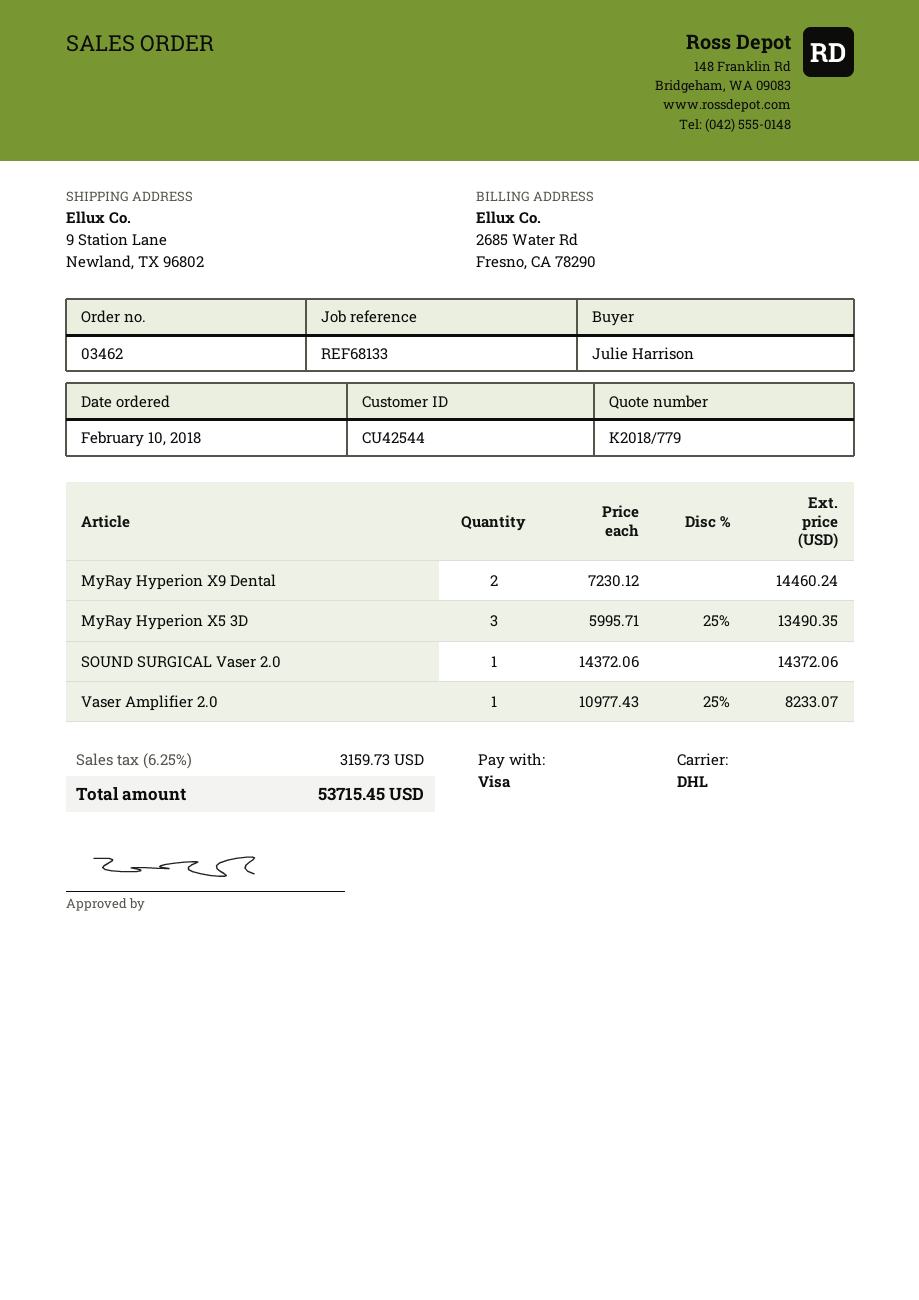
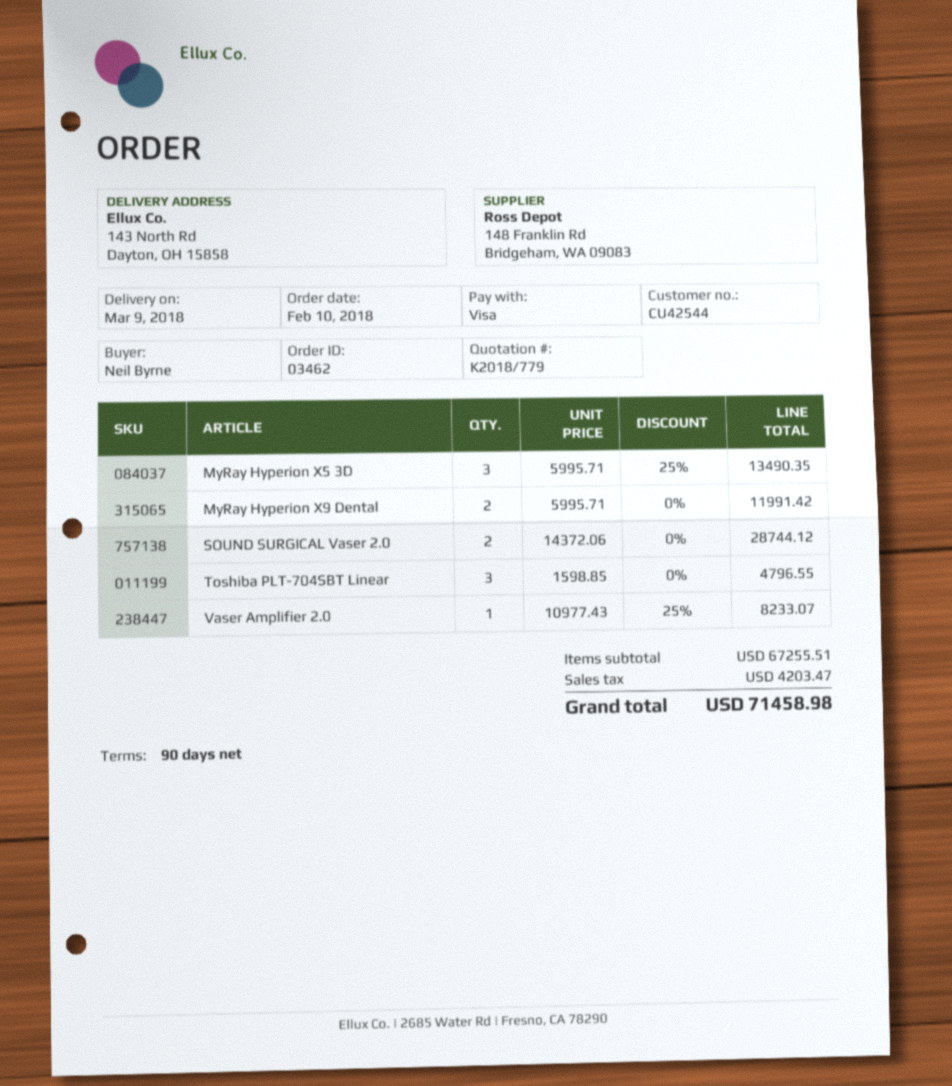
ordered by: Julie Harrison -> Neil Byrne
ship to: 9 Station Lane, Newland, TX 96802 -> 143 North Rd, Dayton, OH 15858
MyRay Hyperion X9 Dental: 2 x 7230.12 = 14460.24 -> 2 x 5995.71 = 11991.42
SOUND SURGICAL Vaser 2.0: 1 x 14372.06 = 14372.06 -> 2 x 14372.06 = 28744.12
Toshiba PLT-704SBT Linear: none -> 3 x 1598.85 = 4796.55
tax: 3159.73 -> 4203.47
total: 53715.45 -> 71458.98

